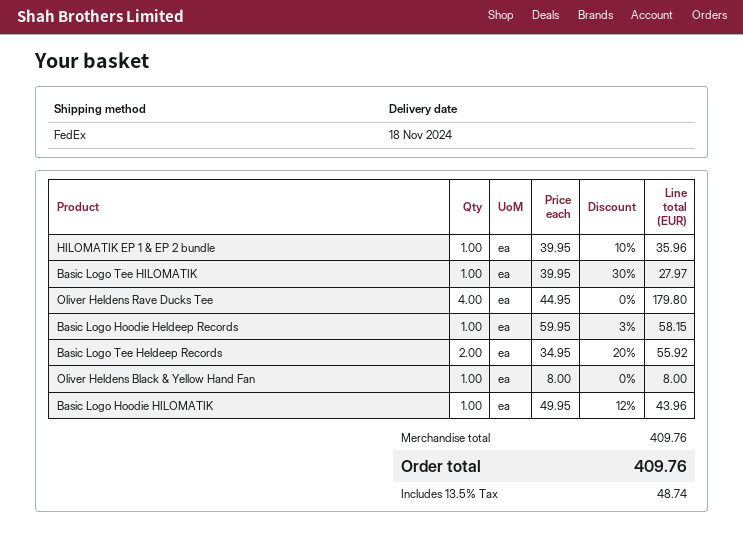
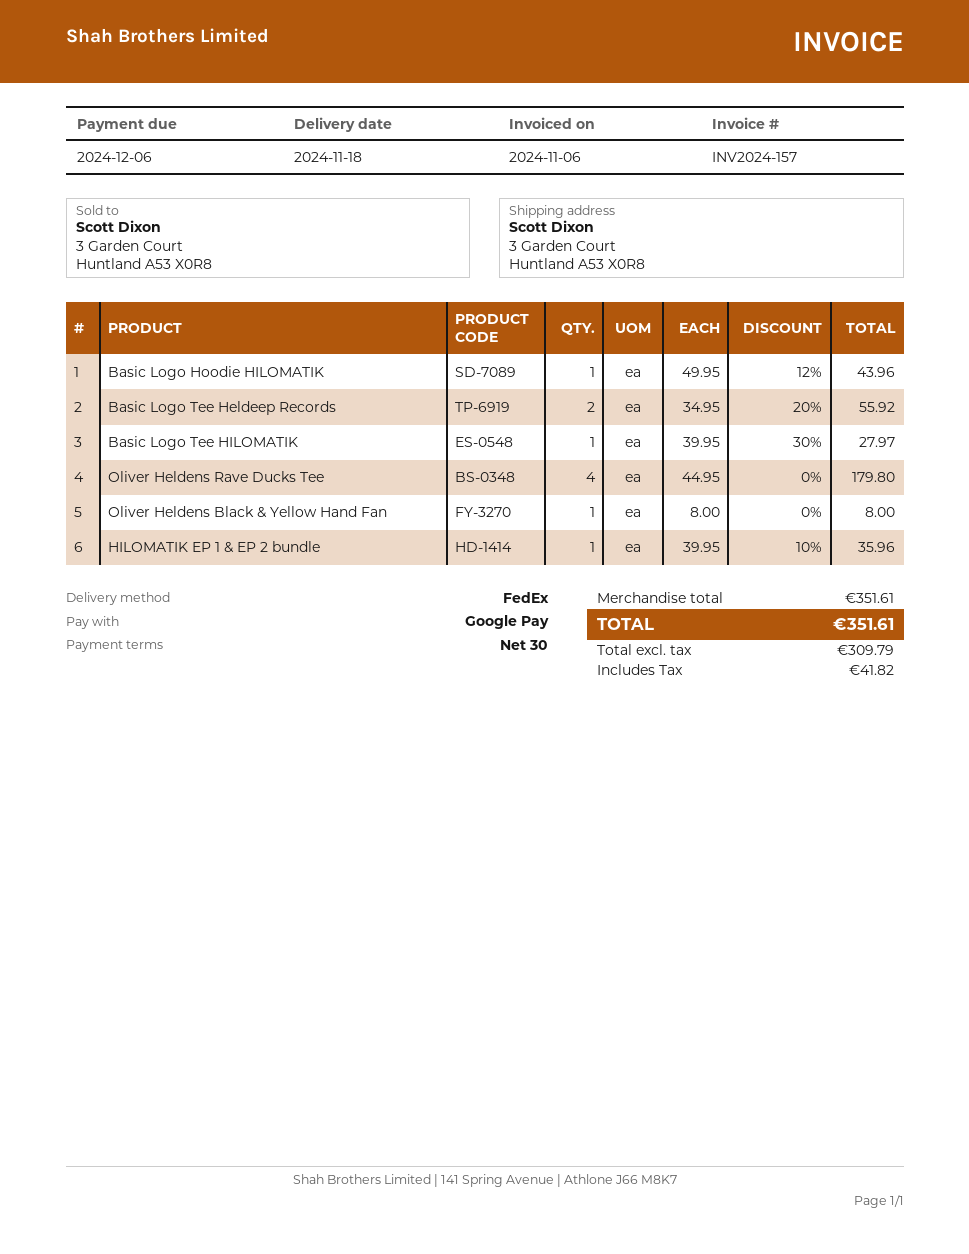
Basic Logo Hoodie Heldeep Records: 1 x 59.95 - 3% = 58.15 -> none
subtotal: 409.76 -> 351.61
tax: 48.74 -> 41.82
total: 409.76 -> 351.61

